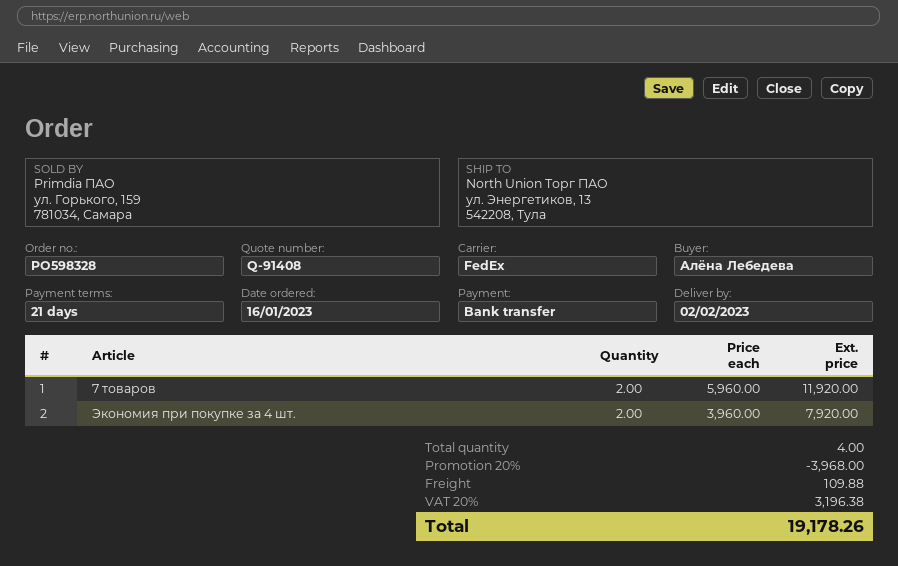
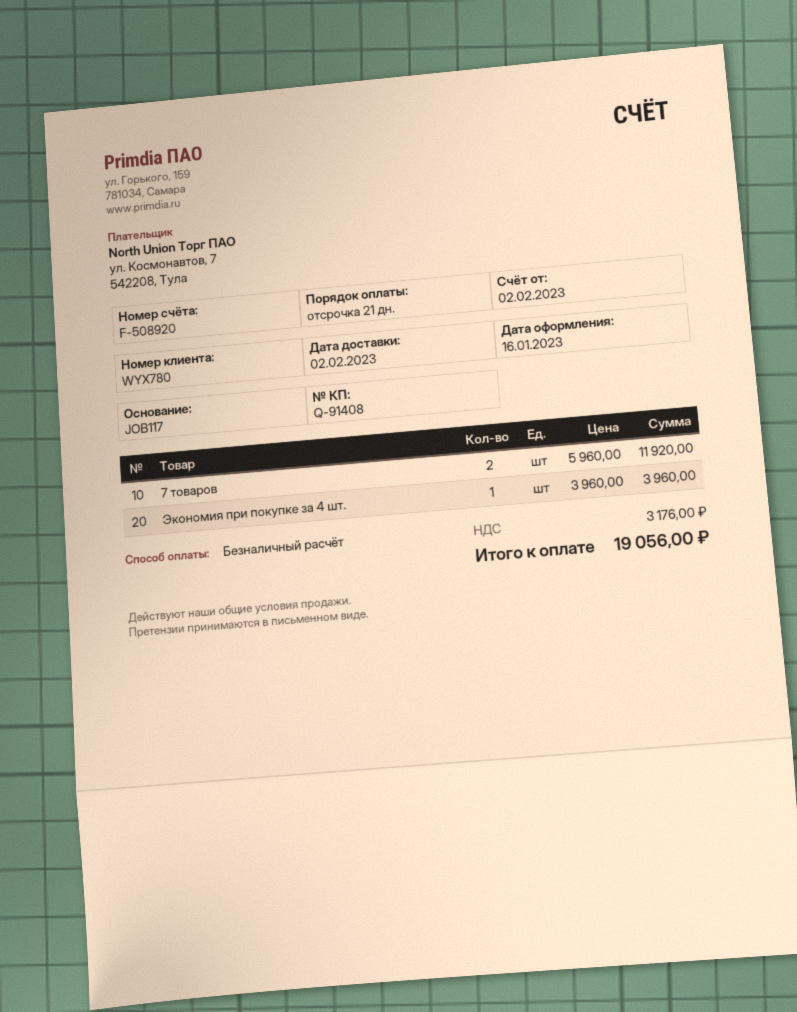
Экономия при покупке за 4 шт.: 2 x 3960.00 = 7920.00 -> 1 x 3960.00 = 3960.00
discount: 20% = 3968.00 -> none
shipping: 109.88 -> none
tax: 3196.38 -> 3176.00
total: 19178.26 -> 19056.00

